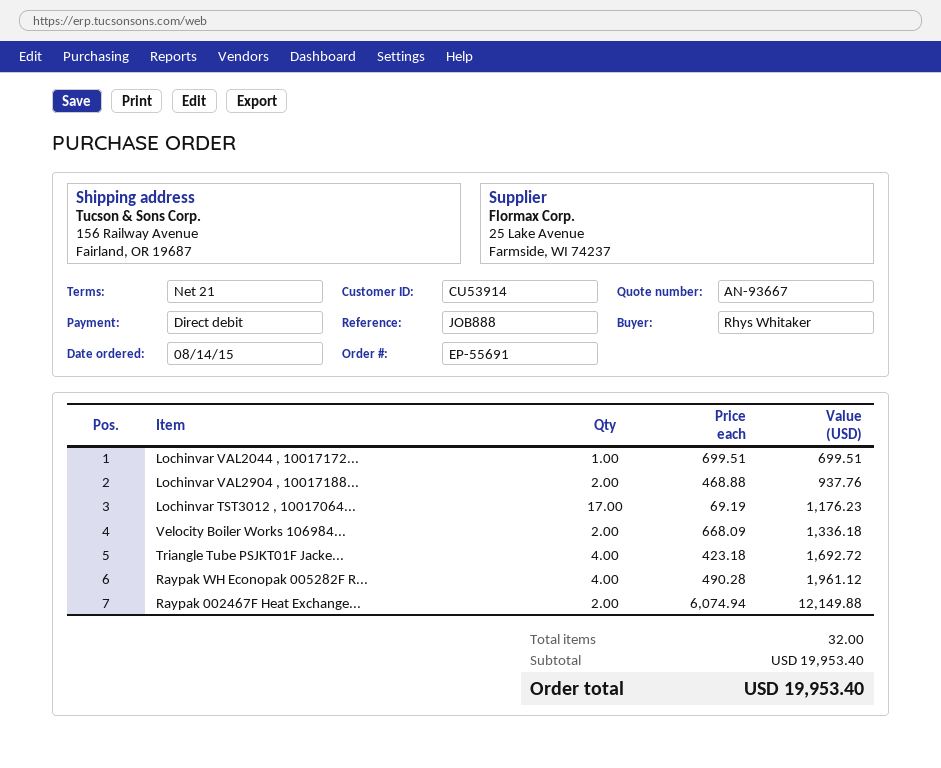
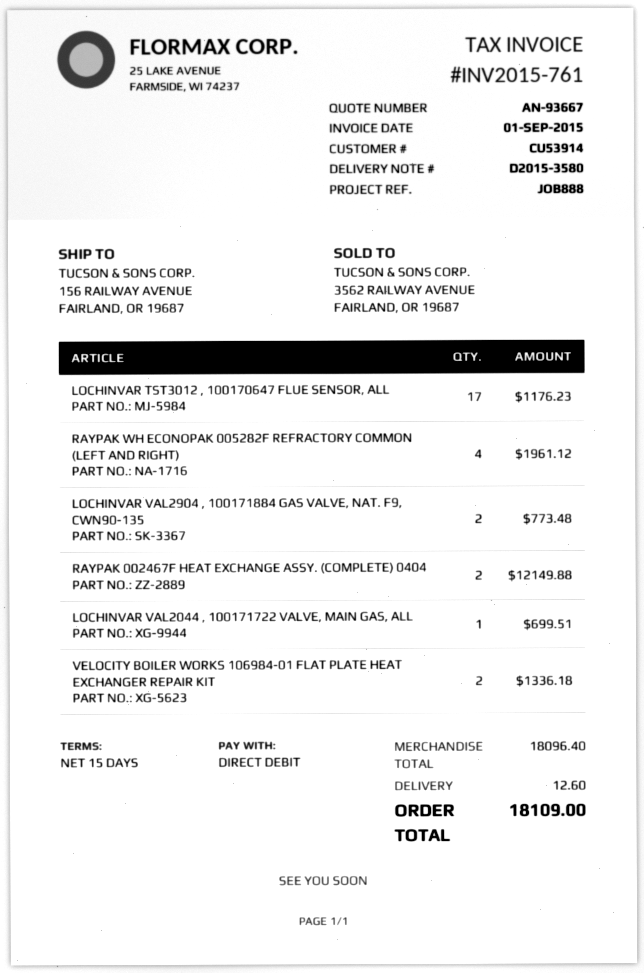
payment terms: 21 days -> 15 days
Lochinvar VAL2904 , 10017188...: 2 for 937.76 -> 2 for 773.48
Triangle Tube PSJKT01F Jacke...: 4 for 1692.72 -> none
subtotal: 19953.40 -> 18096.40
shipping: none -> 12.60
total: 19953.40 -> 18109.00

